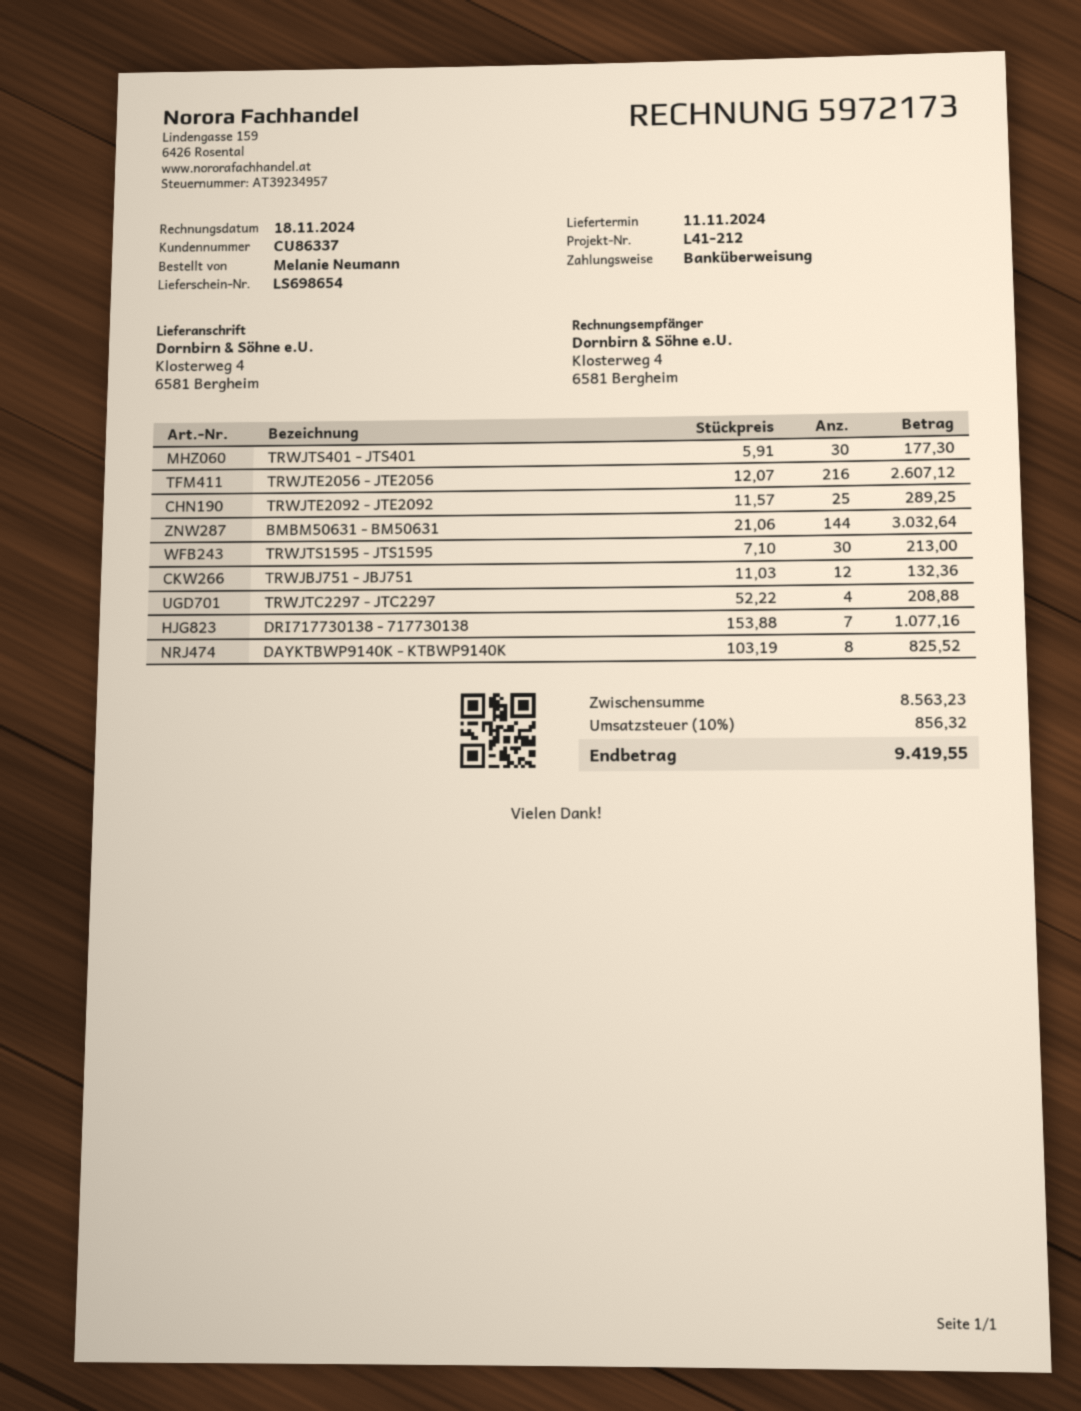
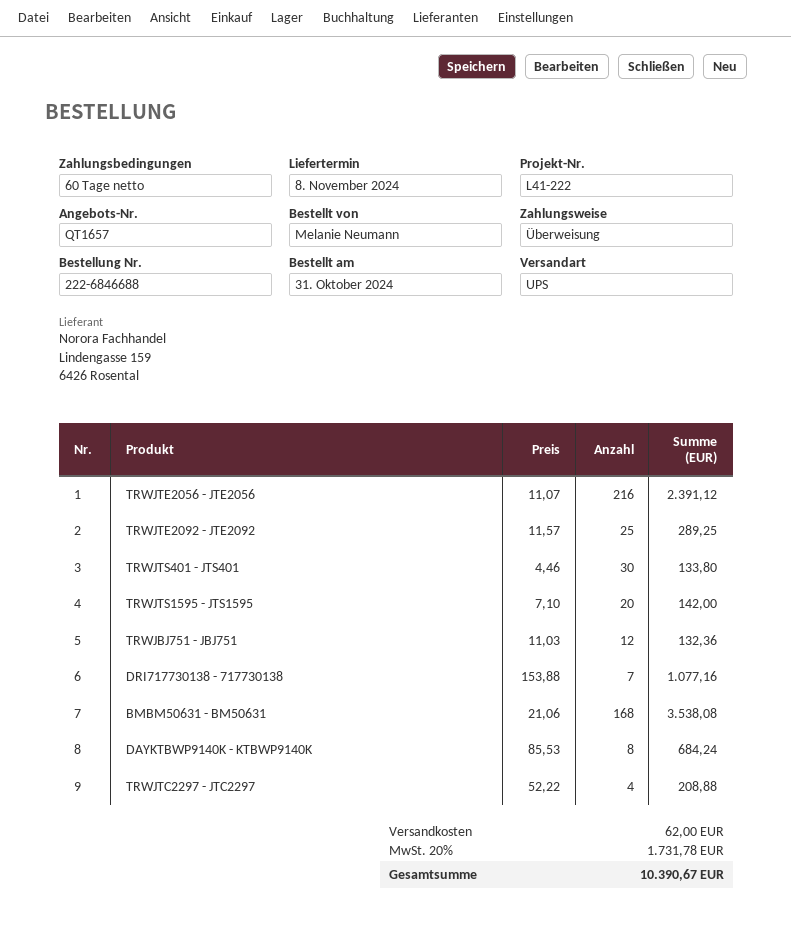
delivery date: 2024-11-11 -> 2024-11-08
reference: L41-212 -> L41-222
TRWJTS401 - JTS401: 30 x 5.91 = 177.30 -> 30 x 4.46 = 133.80
TRWJTE2056 - JTE2056: 216 x 12.07 = 2607.12 -> 216 x 11.07 = 2391.12
BMBM50631 - BM50631: 144 x 21.06 = 3032.64 -> 168 x 21.06 = 3538.08
TRWJTS1595 - JTS1595: 30 x 7.10 = 213.00 -> 20 x 7.10 = 142.00
DAYKTBWP9140K - KTBWP9140K: 8 x 103.19 = 825.52 -> 8 x 85.53 = 684.24
shipping: none -> 62.00
tax: 10% = 856.32 -> 20% = 1731.78
total: 9419.55 -> 10390.67

